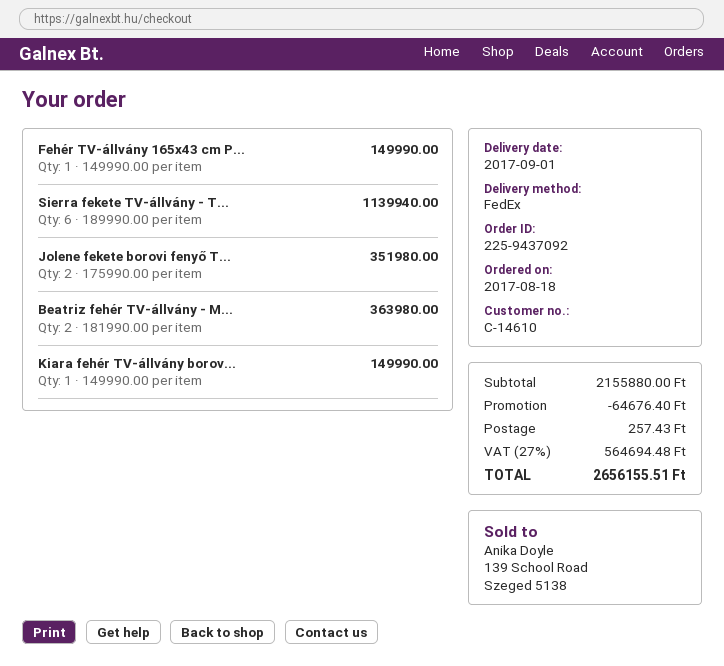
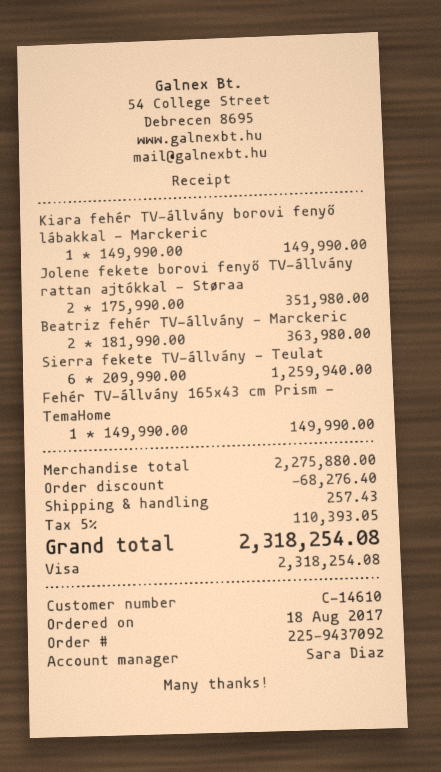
Sierra fekete TV-állvány - T...: 6 x 189990.00 = 1139940.00 -> 6 x 209990.00 = 1259940.00
subtotal: 2155880.00 -> 2275880.00
discount: 64676.40 -> 68276.40
tax: 27% = 564694.48 -> 5% = 110393.05
total: 2656155.51 -> 2318254.08

